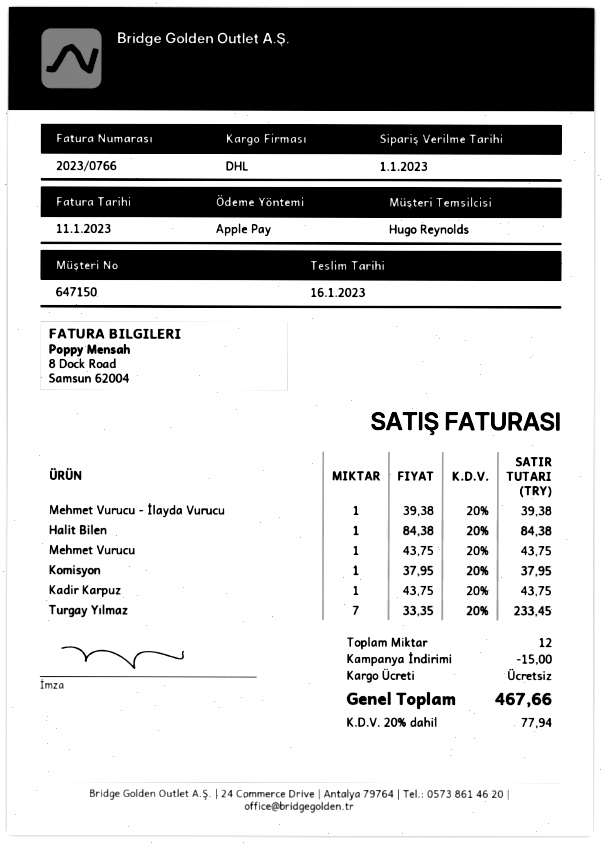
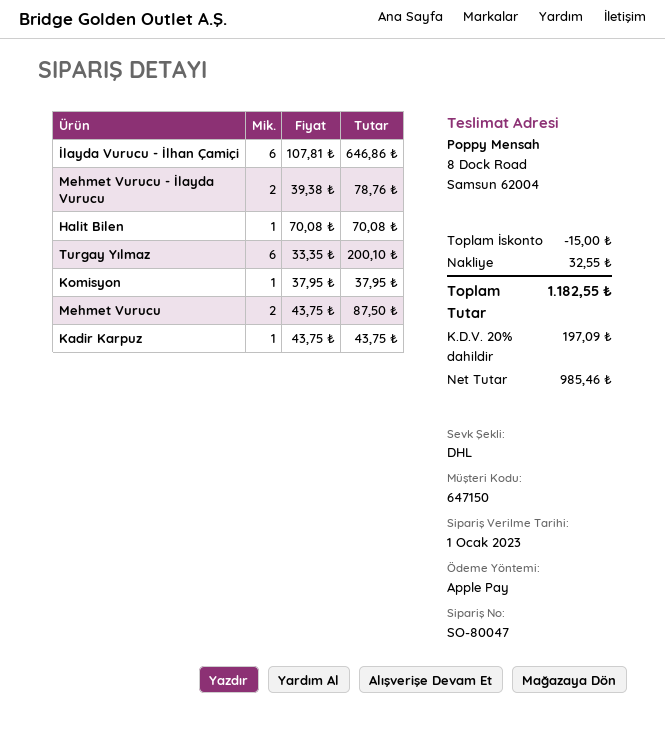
Mehmet Vurucu - İlayda Vurucu: 1 x 39.38 = 39.38 -> 2 x 39.38 = 78.76
Halit Bilen: 1 x 84.38 = 84.38 -> 1 x 70.08 = 70.08
Mehmet Vurucu: 1 x 43.75 = 43.75 -> 2 x 43.75 = 87.50
Turgay Yılmaz: 7 x 33.35 = 233.45 -> 6 x 33.35 = 200.10
İlayda Vurucu - İlhan Çamiçi: none -> 6 x 107.81 = 646.86
shipping: 0.00 -> 32.55
tax: 20% = 77.94 -> 20% = 197.09
total: 467.66 -> 1182.55

